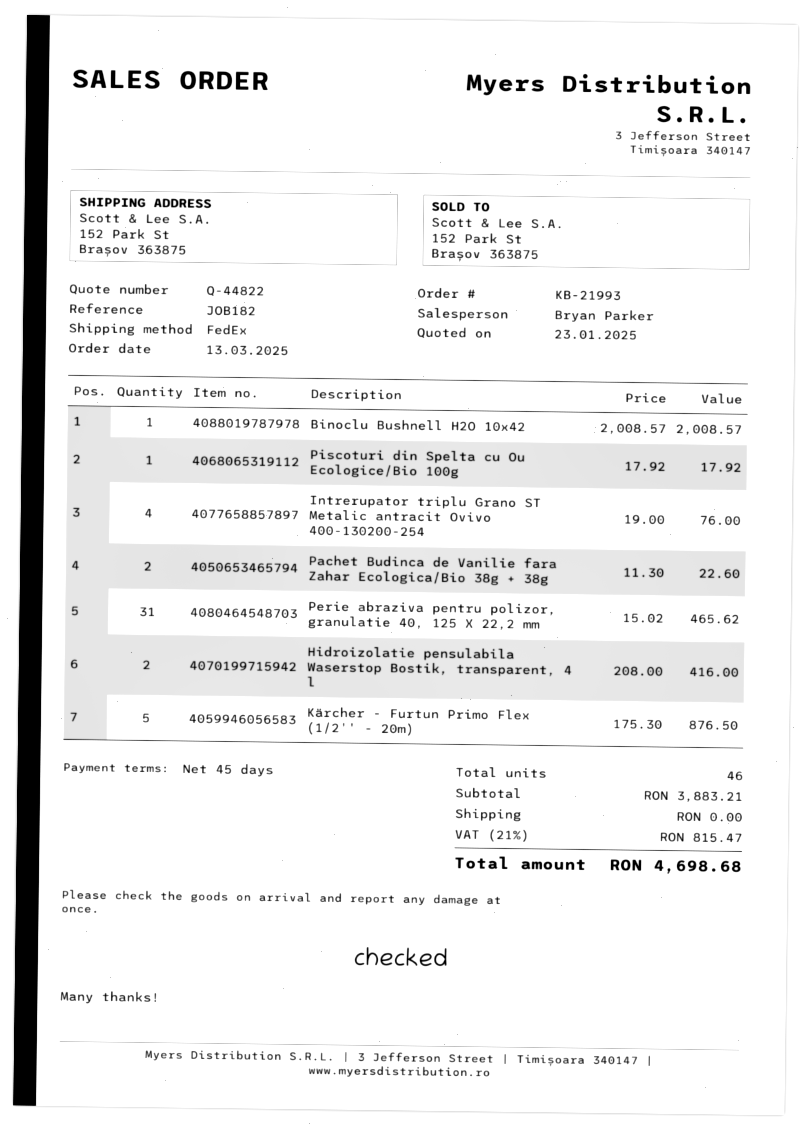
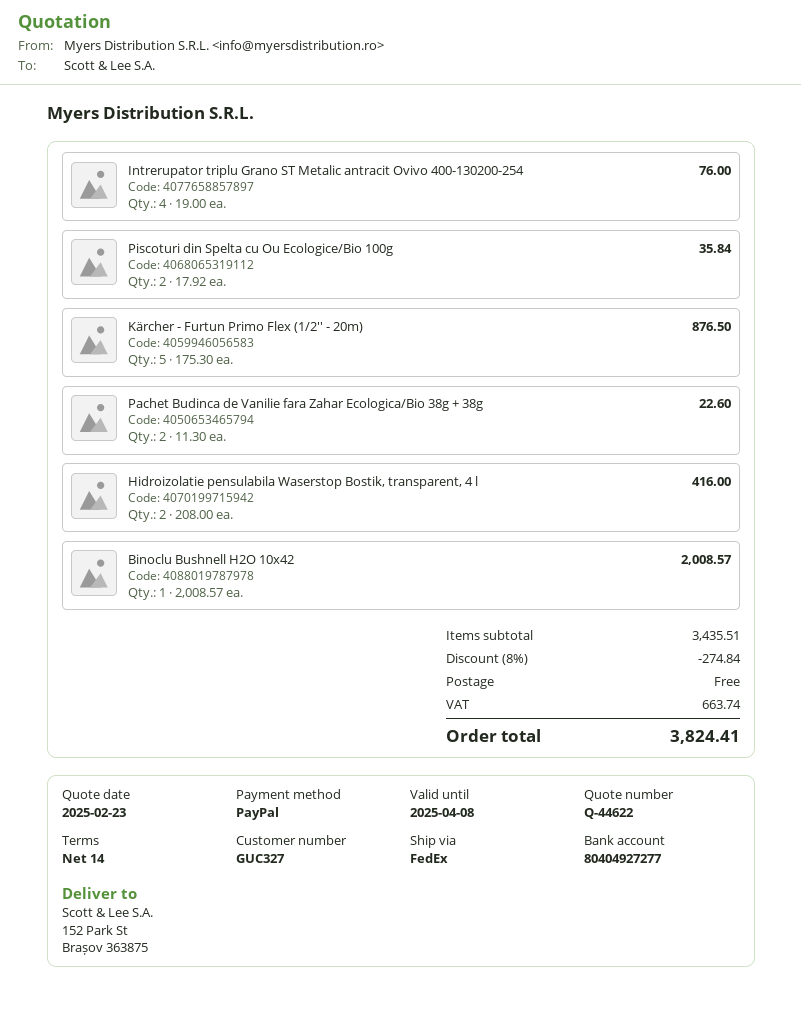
quote number: Q-44822 -> Q-44622
quote date: 2025-01-23 -> 2025-02-23
payment terms: 45 days -> 14 days
Piscoturi din Spelta cu Ou Ecologice/Bio 100g: 1 x 17.92 = 17.92 -> 2 x 17.92 = 35.84
Perie abraziva pentru polizor, granulatie 40, 125 X 22,2 mm: 31 x 15.02 = 465.62 -> none
subtotal: 3883.21 -> 3435.51
discount: none -> 8% = 274.84
tax: 815.47 -> 663.74
total: 4698.68 -> 3824.41

